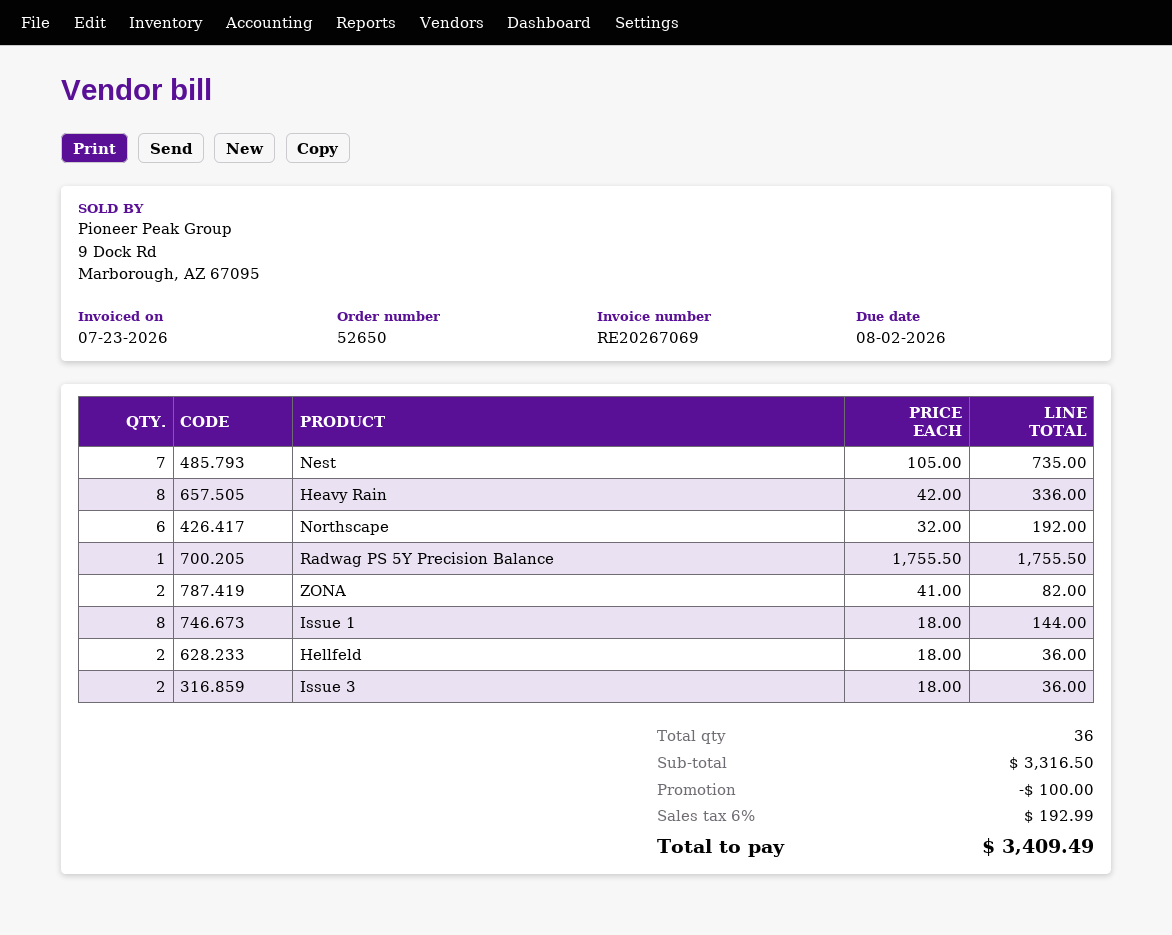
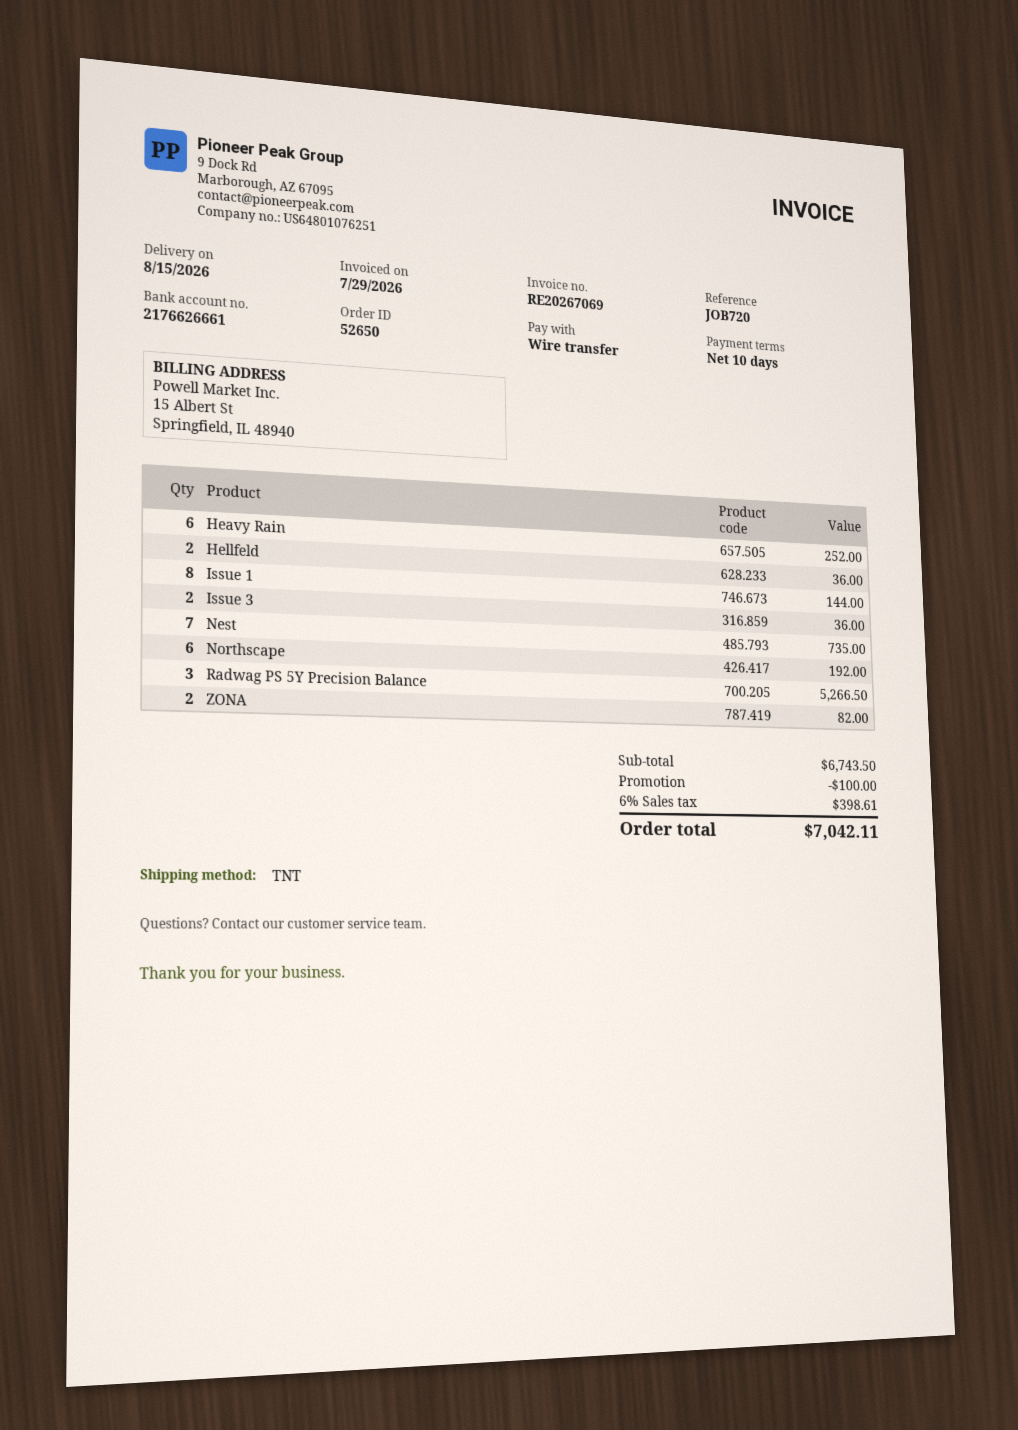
invoice date: 2026-07-23 -> 2026-07-29
Heavy Rain: 8 for 336.00 -> 6 for 252.00
Radwag PS 5Y Precision Balance: 1 for 1755.50 -> 3 for 5266.50
subtotal: 3316.50 -> 6743.50
tax: 6% = 192.99 -> 6% = 398.61
total: 3409.49 -> 7042.11

